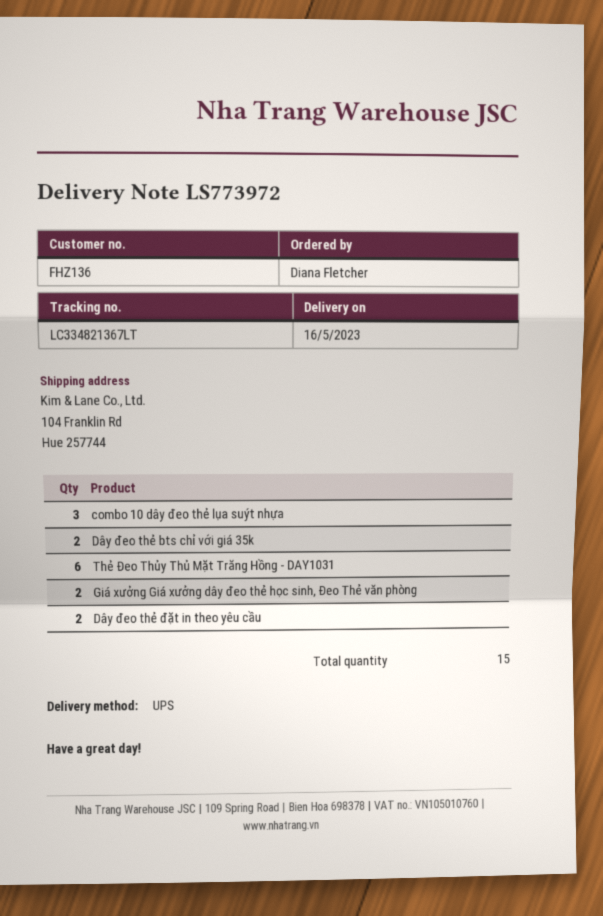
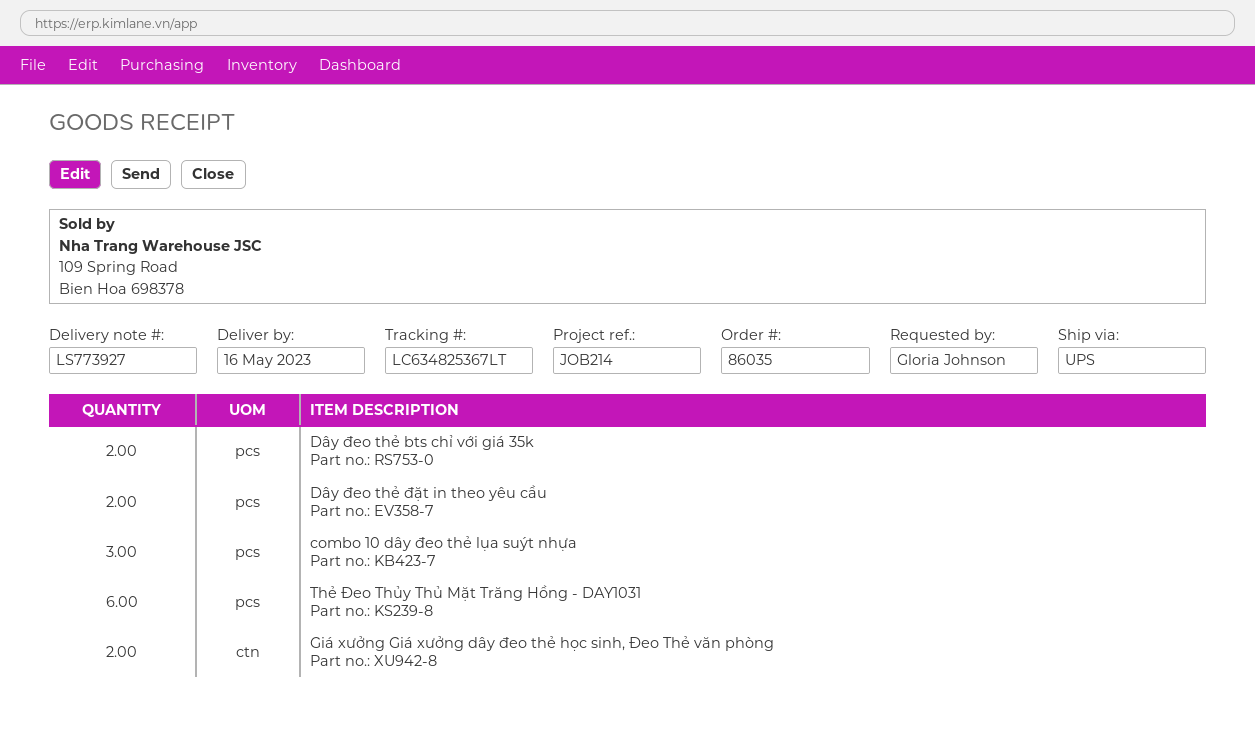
delivery note number: LS773972 -> LS773927
ordered by: Diana Fletcher -> Gloria Johnson
tracking number: LC334821367LT -> LC634825367LT

